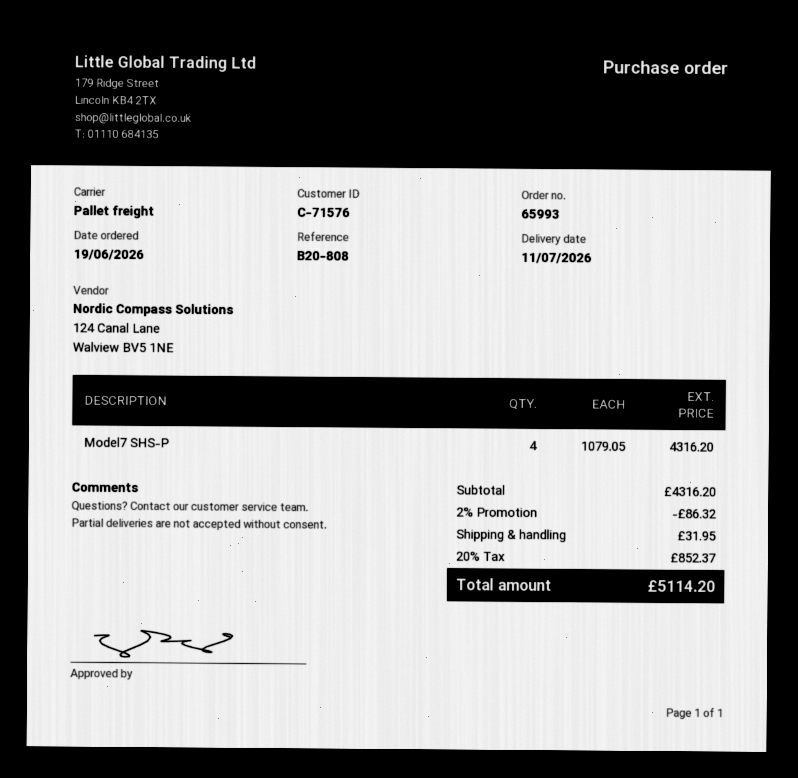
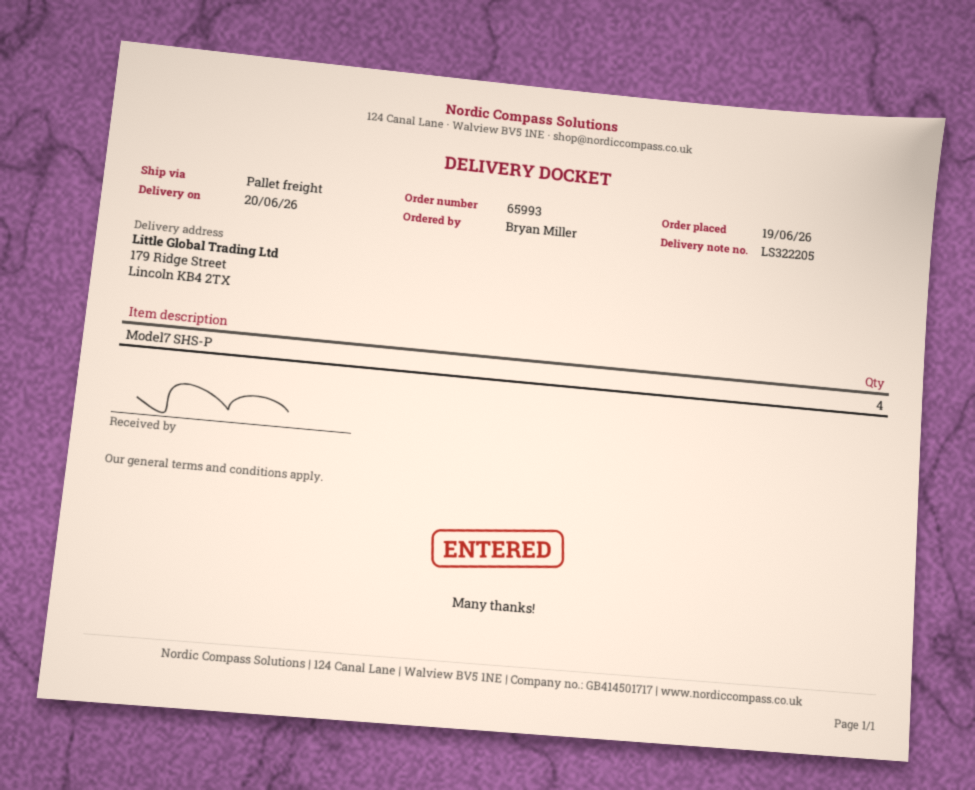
delivery date: 2026-07-11 -> 2026-06-20

